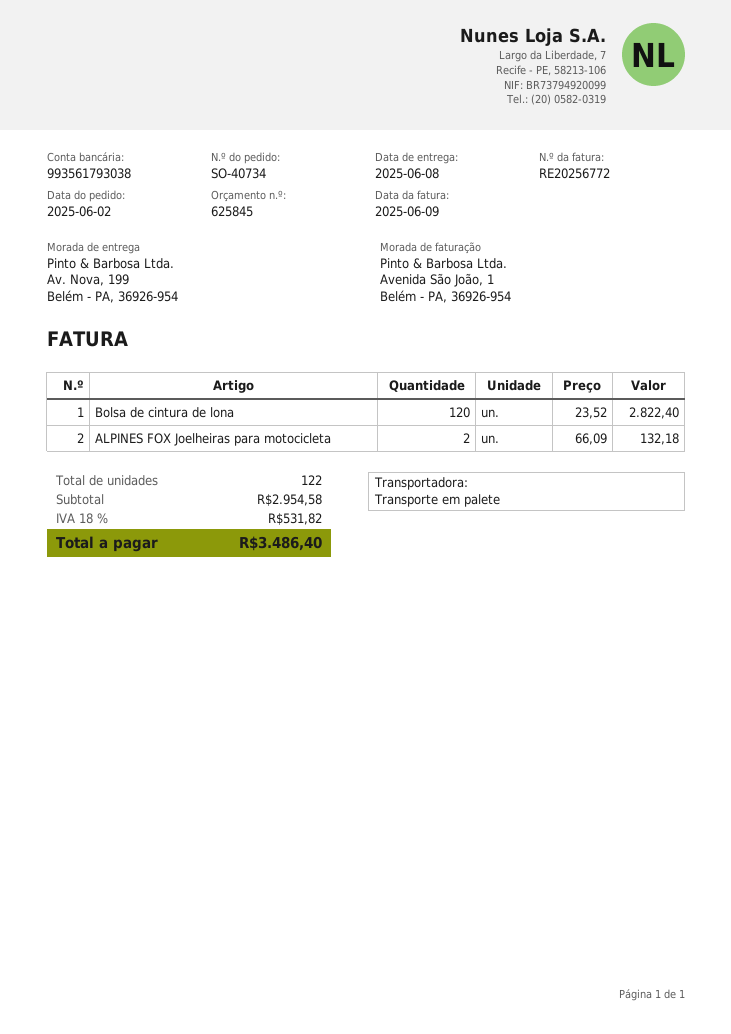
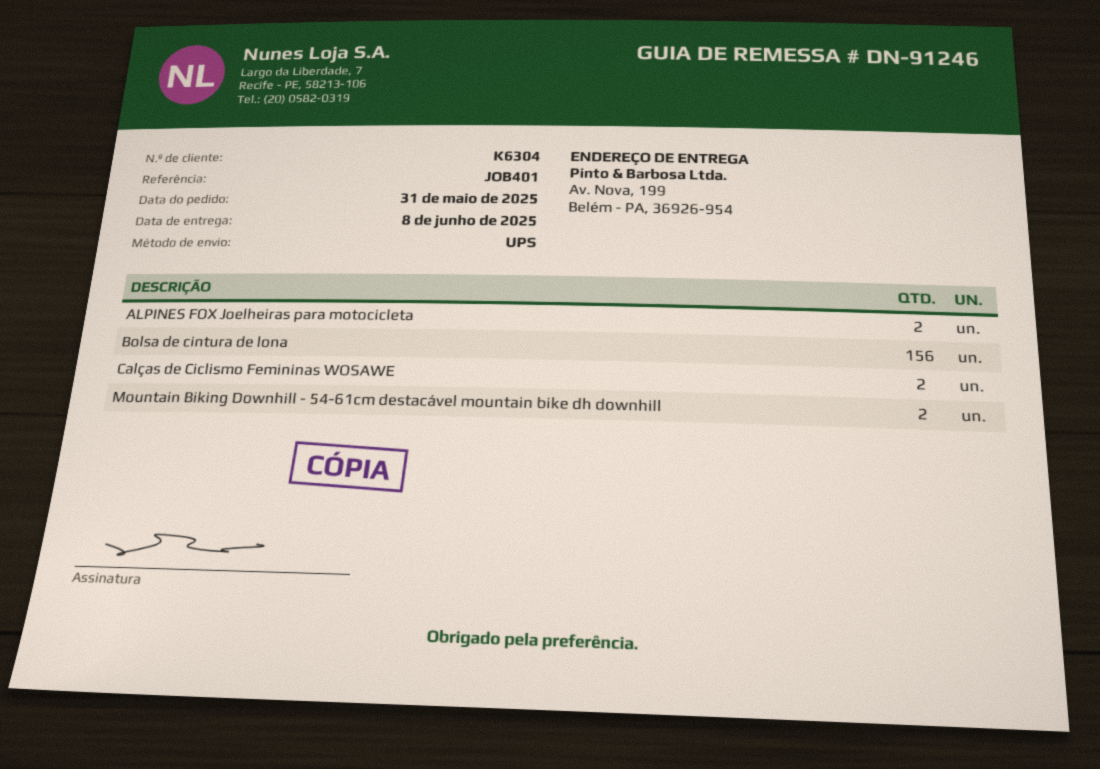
order date: 2025-06-02 -> 2025-05-31
shipping method: pallet freight -> UPS
Bolsa de cintura de lona: 120 -> 156
Calças de Ciclismo Femininas WOSAWE: none -> 2
Mountain Biking Downhill - 54-61cm destacável mountain bike dh downhill: none -> 2

